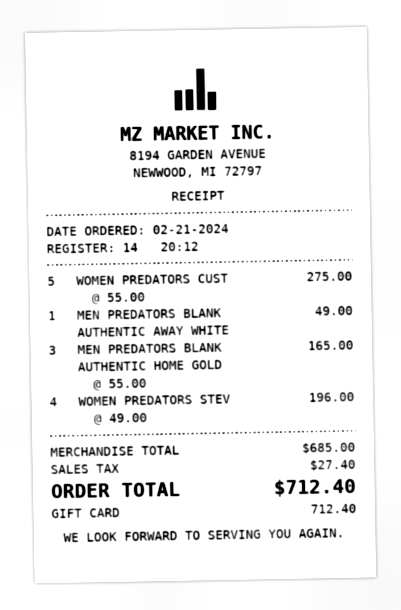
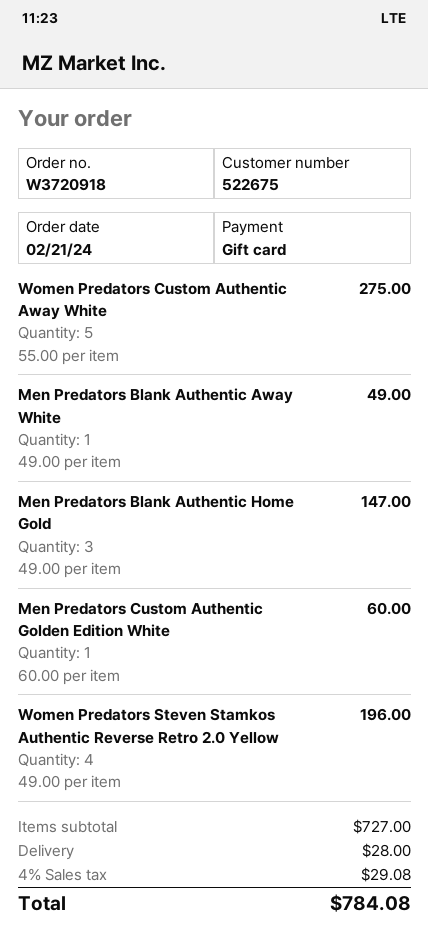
MEN PREDATORS BLANK AUTHENTIC HOME GOLD: 3 x 55.00 = 165.00 -> 3 x 49.00 = 147.00
Men Predators Custom Authentic Golden Edition White: none -> 1 x 60.00 = 60.00
subtotal: 685.00 -> 727.00
shipping: none -> 28.00
tax: 27.40 -> 29.08
total: 712.40 -> 784.08

